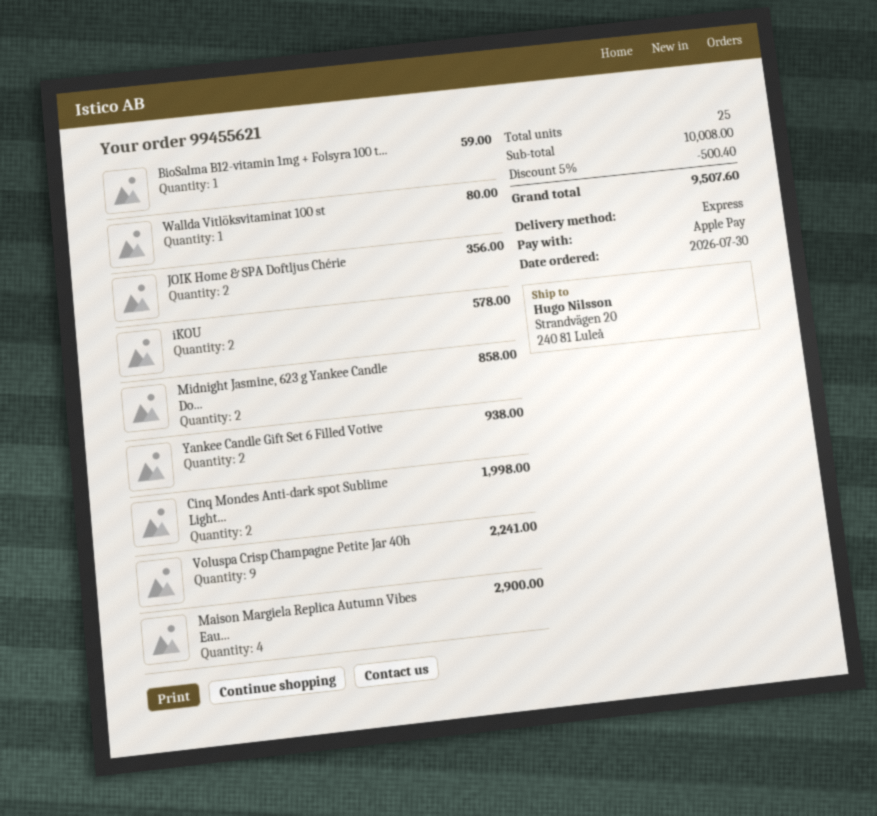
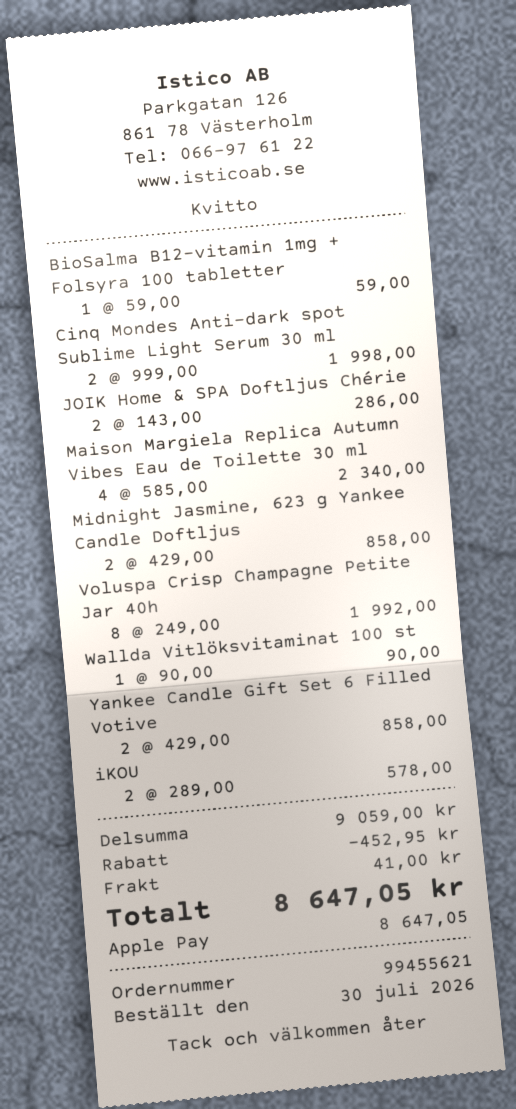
Wallda Vitlöksvitaminat 100 st: 1 for 80.00 -> 1 for 90.00
JOIK Home & SPA Doftljus Chérie: 2 for 356.00 -> 2 for 286.00
Yankee Candle Gift Set 6 Filled Votive: 2 for 938.00 -> 2 for 858.00
Voluspa Crisp Champagne Petite Jar 40h: 9 for 2241.00 -> 8 for 1992.00
Maison Margiela Replica Autumn Vibes Eau...: 4 for 2900.00 -> 4 for 2340.00
subtotal: 10008.00 -> 9059.00
discount: 500.40 -> 452.95
shipping: none -> 41.00
total: 9507.60 -> 8647.05

